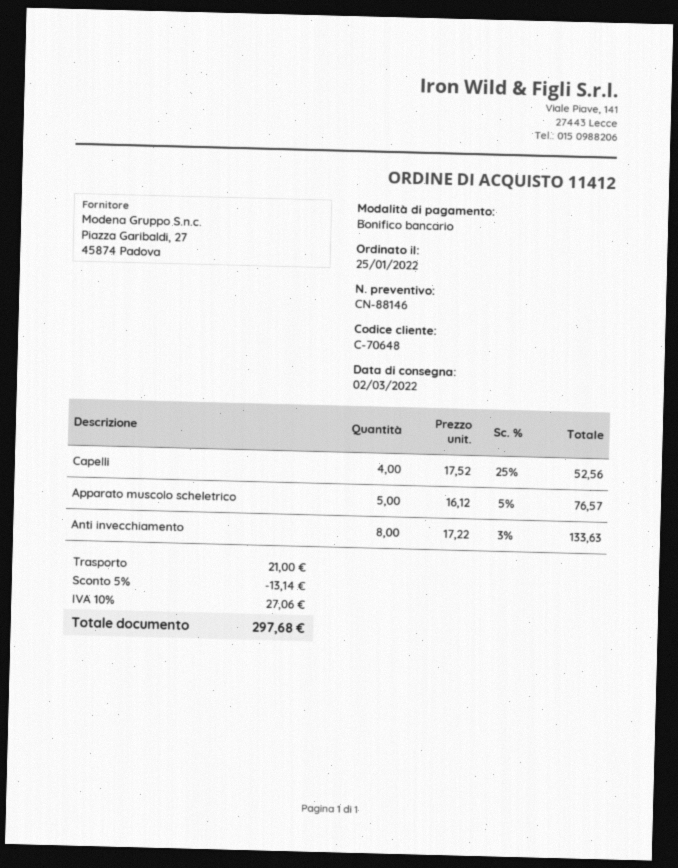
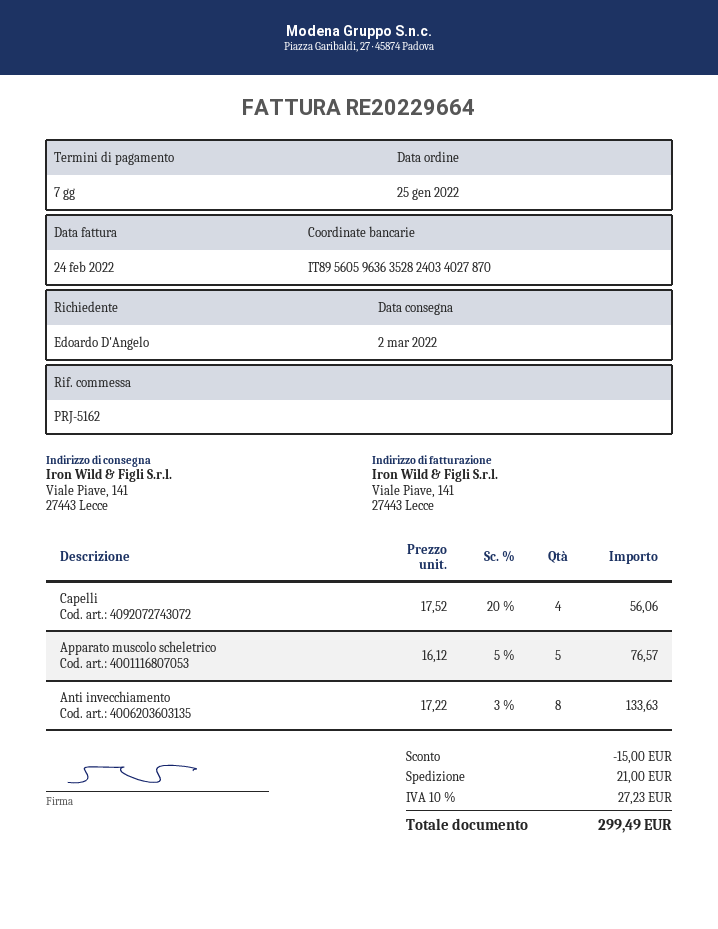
Capelli: 4 x 17.52 - 25% = 52.56 -> 4 x 17.52 - 20% = 56.06
discount: 13.14 -> 15.00
tax: 10% = 27.06 -> 10% = 27.23
total: 297.68 -> 299.49

